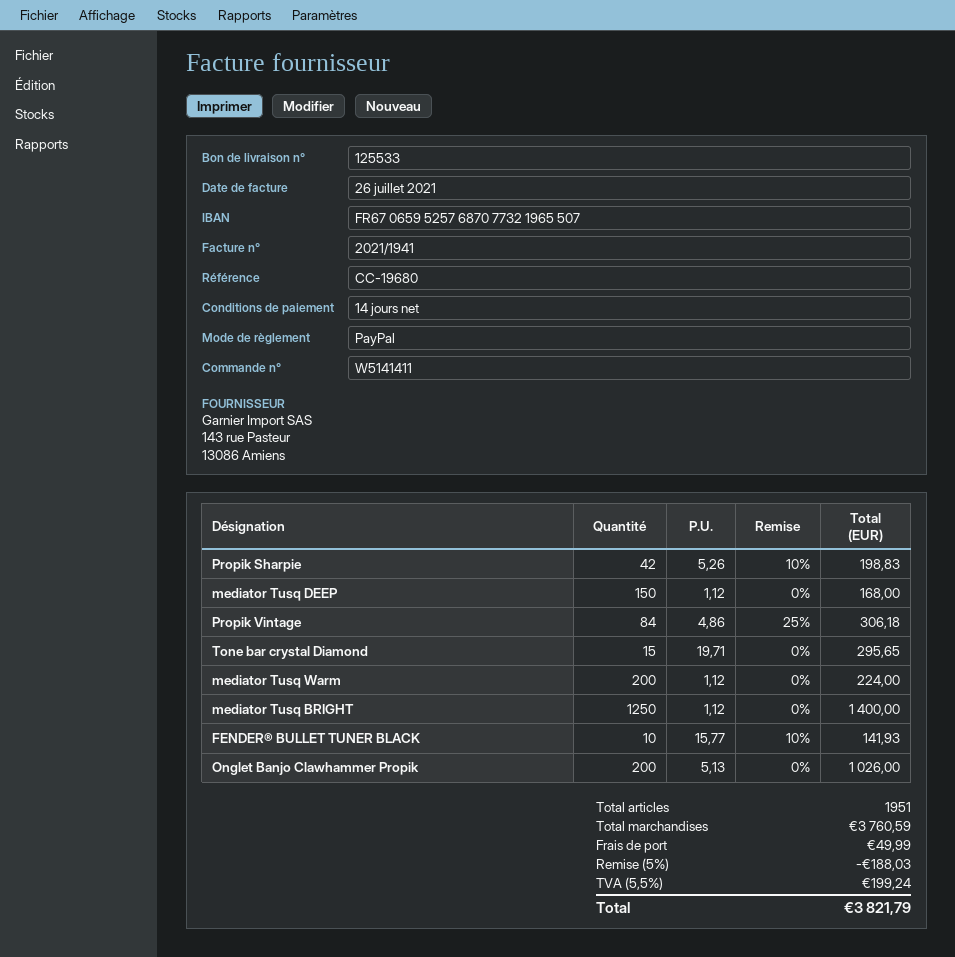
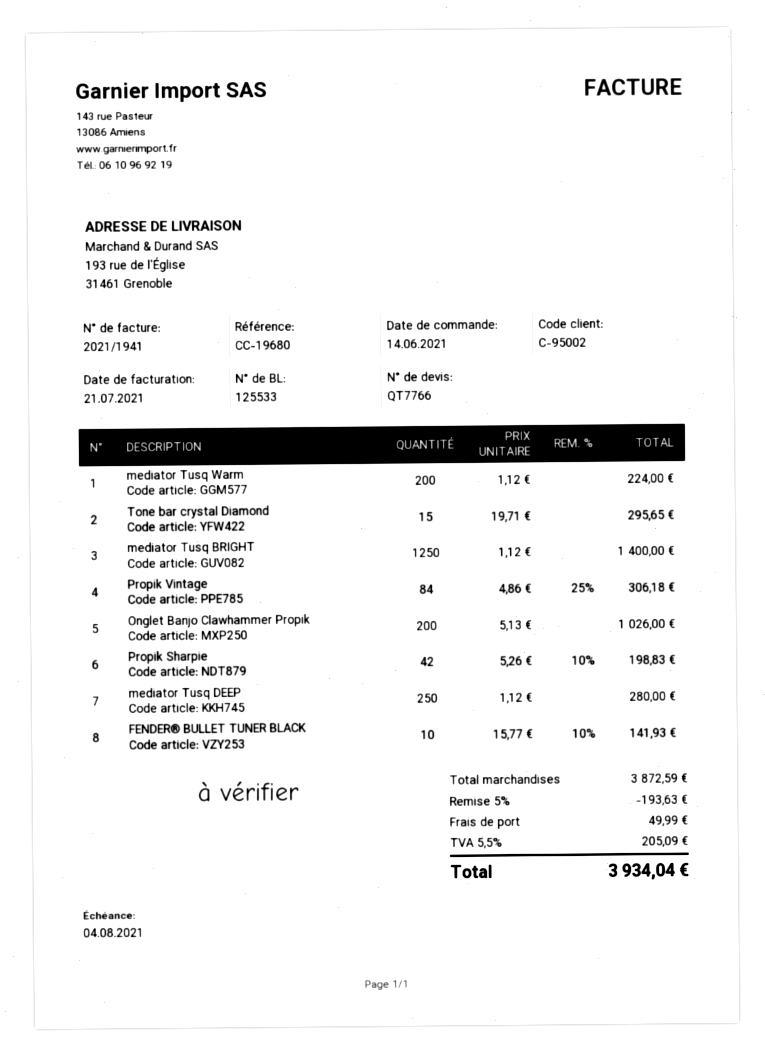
invoice date: 2021-07-26 -> 2021-07-21
mediator Tusq DEEP: 150 x 1.12 = 168.00 -> 250 x 1.12 = 280.00
subtotal: 3760.59 -> 3872.59
discount: 5% = 188.03 -> 5% = 193.63
tax: 5.5% = 199.24 -> 5.5% = 205.09
total: 3821.79 -> 3934.04

